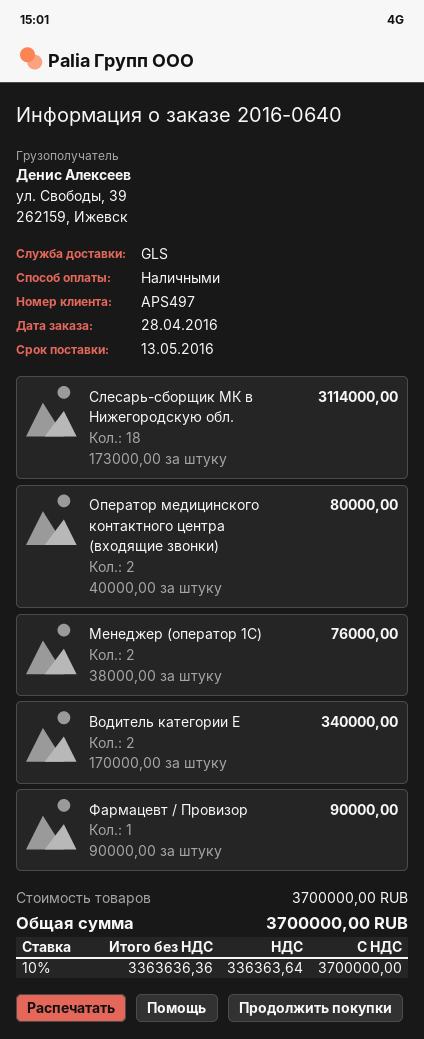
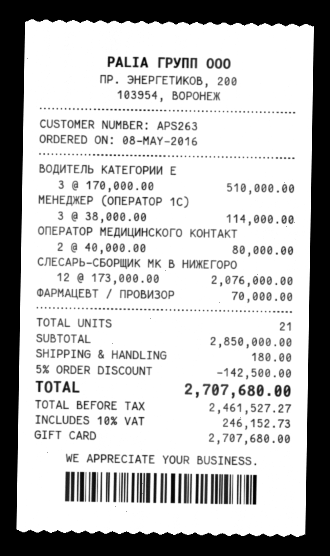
order date: 2016-04-28 -> 2016-05-08
customer number: APS497 -> APS263
payment method: cash -> gift card
Слесарь-сборщик МК в Нижегородскую обл.: 18 x 173000.00 = 3114000.00 -> 12 x 173000.00 = 2076000.00
Менеджер (оператор 1С): 2 x 38000.00 = 76000.00 -> 3 x 38000.00 = 114000.00
Водитель категории Е: 2 x 170000.00 = 340000.00 -> 3 x 170000.00 = 510000.00
Фармацевт / Провизор: 1 x 90000.00 = 90000.00 -> 1 x 70000.00 = 70000.00
subtotal: 3700000.00 -> 2850000.00
discount: none -> 5% = 142500.00
shipping: none -> 180.00
net: 3363636.36 -> 2461527.27
tax: 10% = 336363.64 -> 10% = 246152.73
total: 3700000.00 -> 2707680.00

